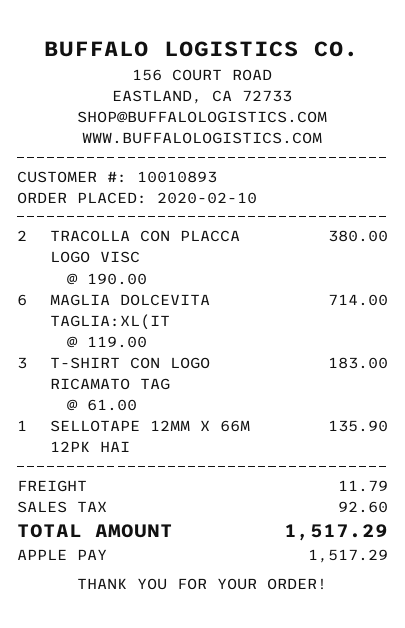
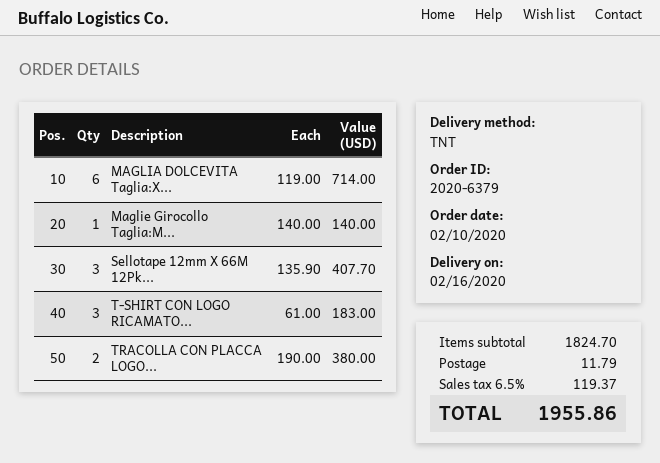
SELLOTAPE 12MM X 66M 12PK HAI: 1 x 135.90 = 135.90 -> 3 x 135.90 = 407.70
Maglie Girocollo Taglia:M...: none -> 1 x 140.00 = 140.00
tax: 92.60 -> 119.37
total: 1517.29 -> 1955.86

